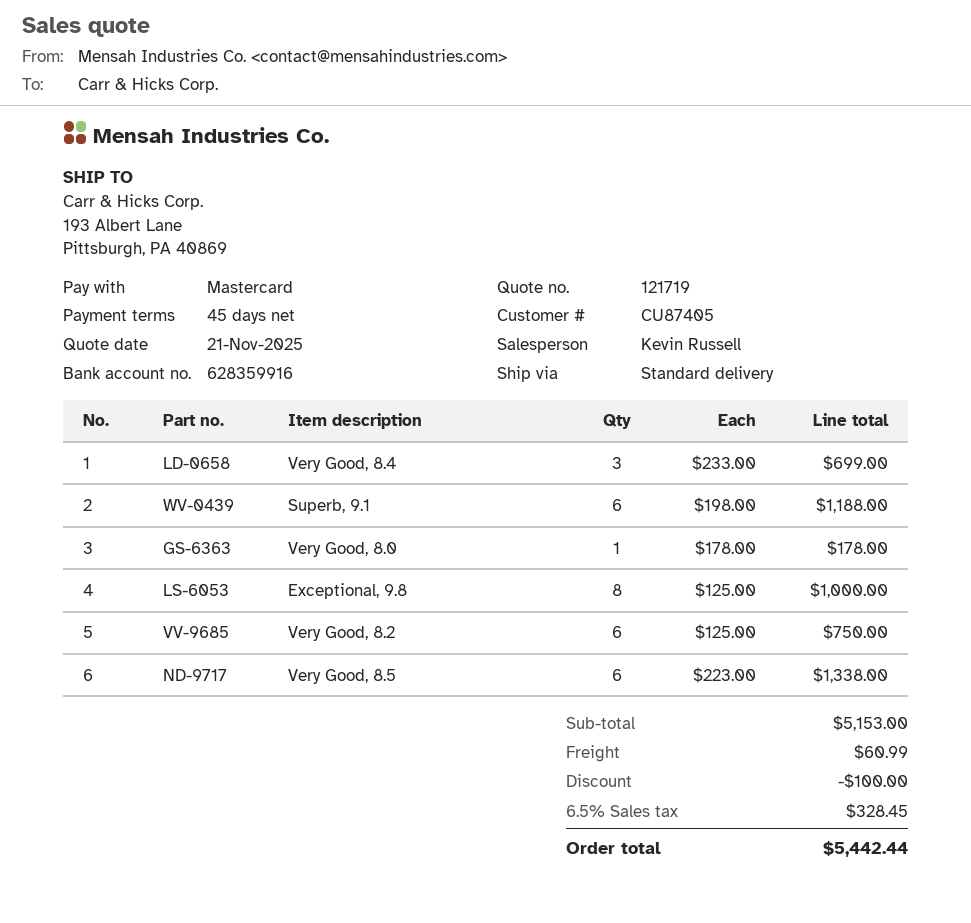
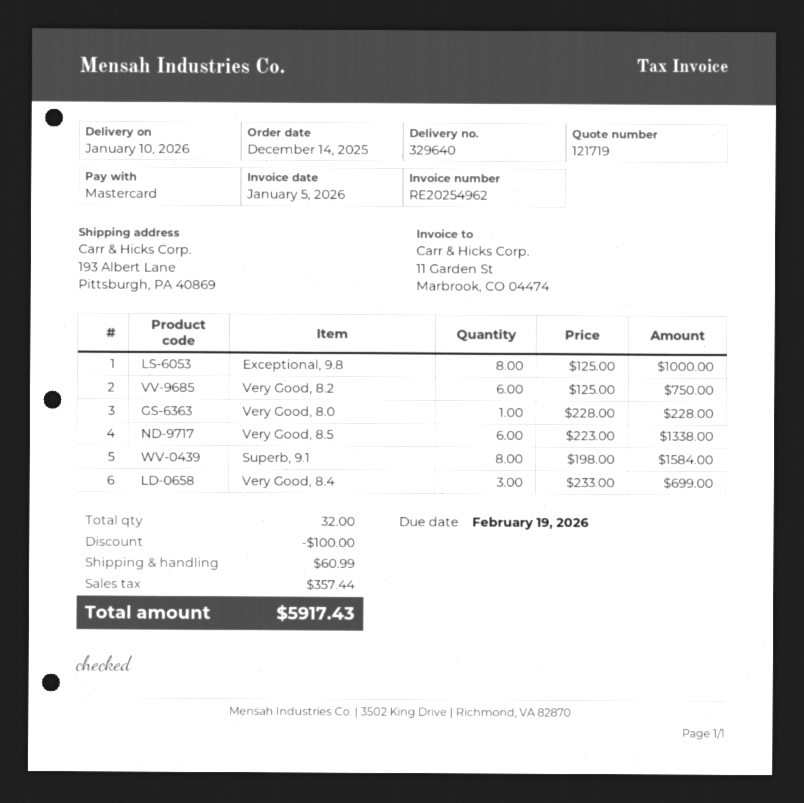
Superb, 9.1: 6 x 198.00 = 1188.00 -> 8 x 198.00 = 1584.00
Very Good, 8.0: 1 x 178.00 = 178.00 -> 1 x 228.00 = 228.00
tax: 328.45 -> 357.44
total: 5442.44 -> 5917.43

